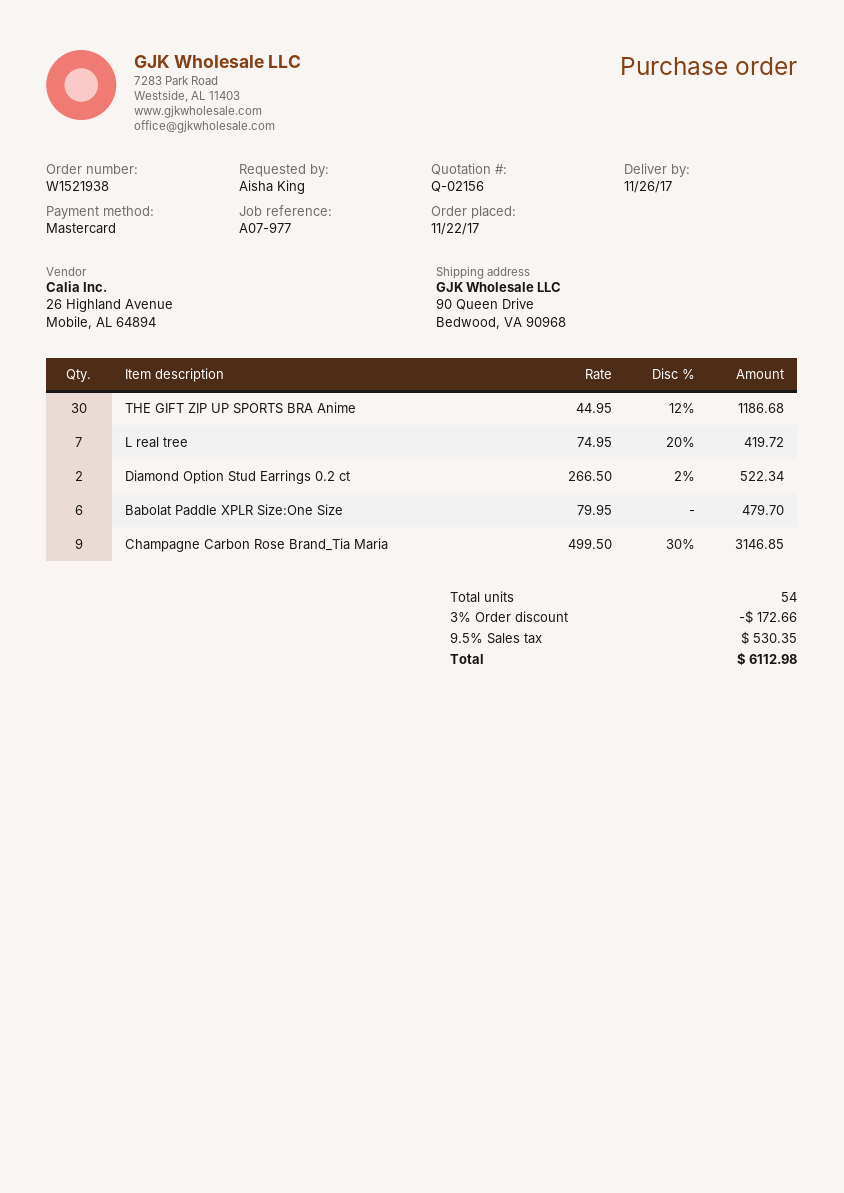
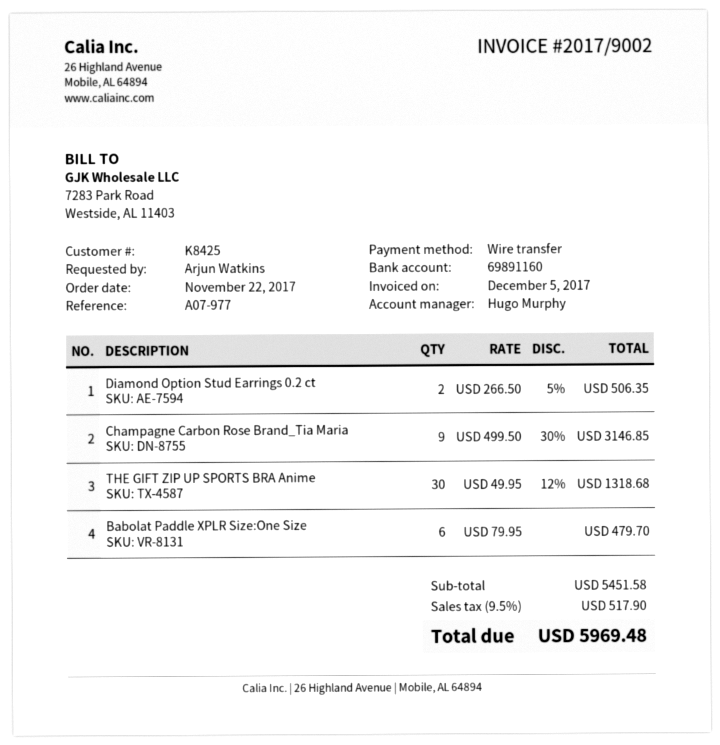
ordered by: Aisha King -> Arjun Watkins
payment method: Mastercard -> bank transfer
THE GIFT ZIP UP SPORTS BRA Anime: 30 x 44.95 - 12% = 1186.68 -> 30 x 49.95 - 12% = 1318.68
L real tree: 7 x 74.95 - 20% = 419.72 -> none
Diamond Option Stud Earrings 0.2 ct: 2 x 266.50 - 2% = 522.34 -> 2 x 266.50 - 5% = 506.35
discount: 3% = 172.66 -> none
tax: 9.5% = 530.35 -> 9.5% = 517.90
total: 6112.98 -> 5969.48

